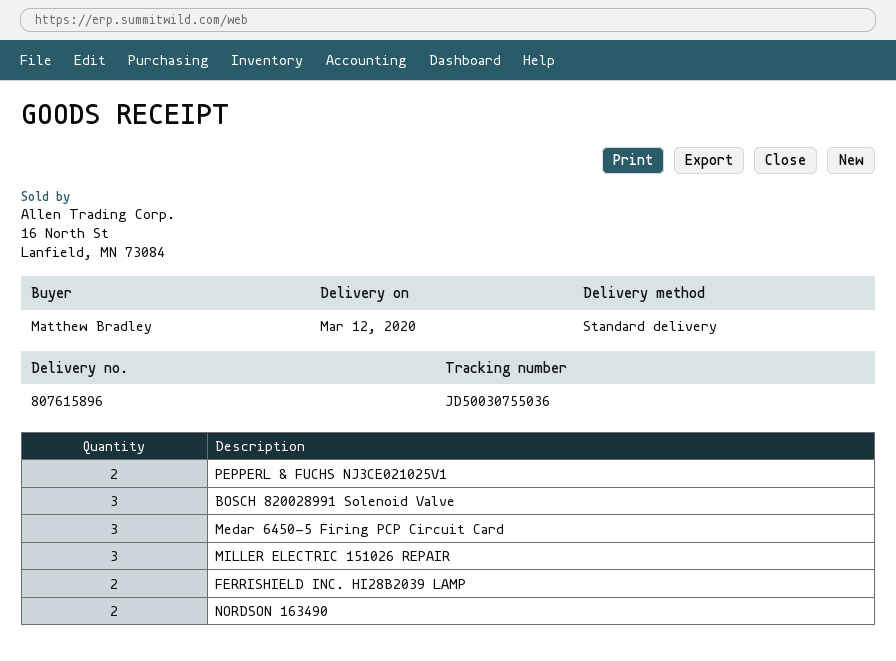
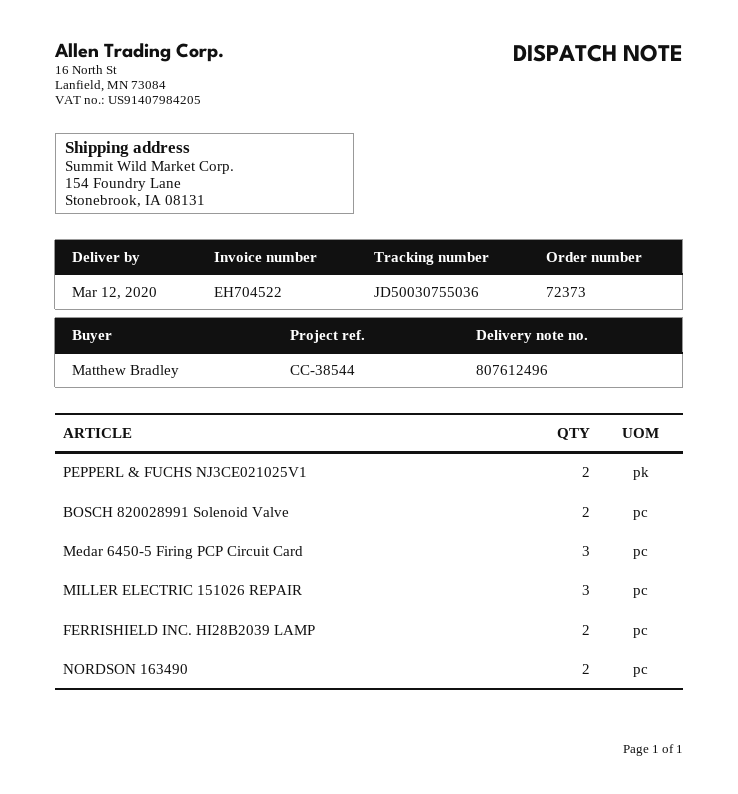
delivery note number: 807615896 -> 807612496
BOSCH 820028991 Solenoid Valve: 3 -> 2

